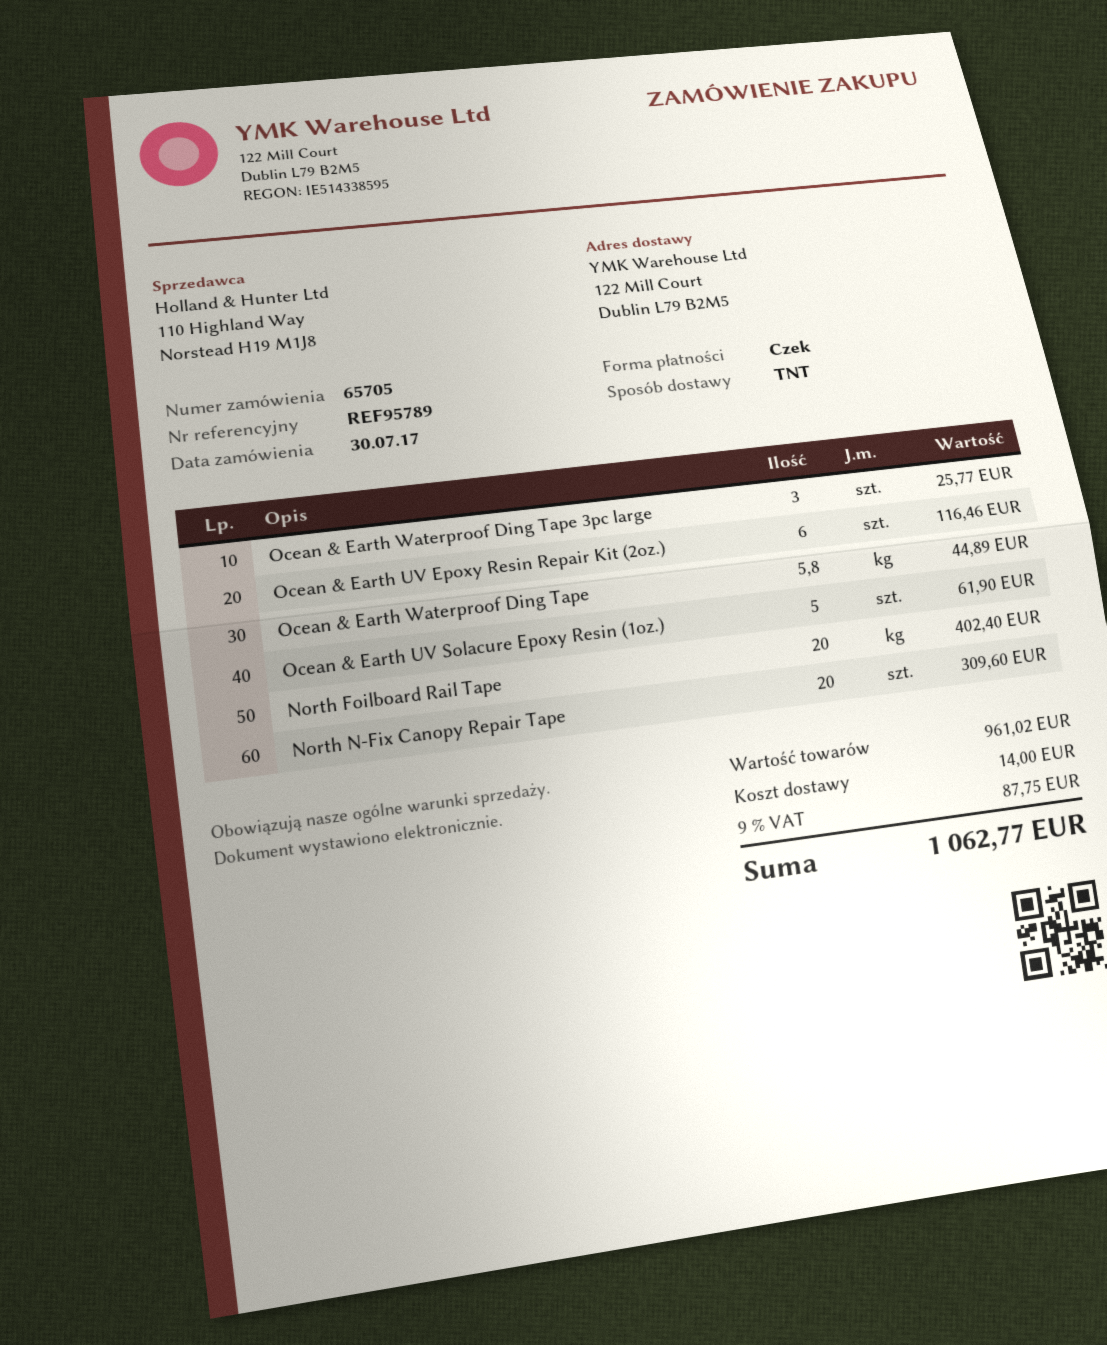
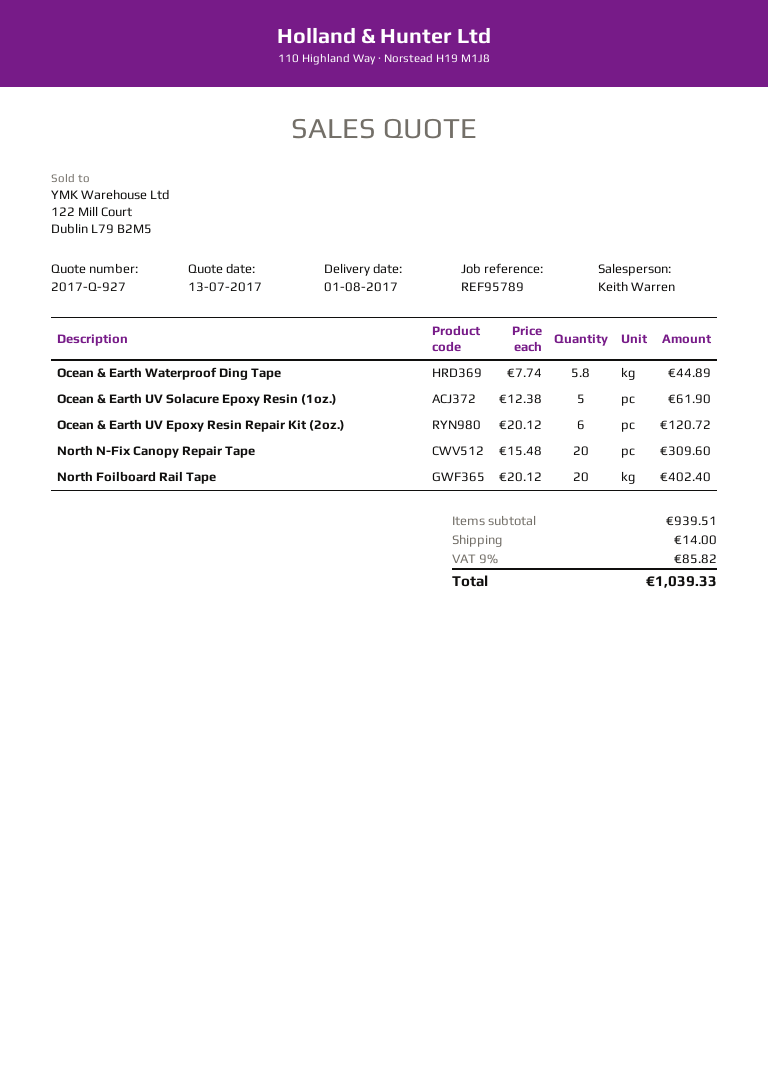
Ocean & Earth Waterproof Ding Tape 3pc large: 3 for 25.77 -> none
Ocean & Earth UV Epoxy Resin Repair Kit (2oz.): 6 for 116.46 -> 6 for 120.72
subtotal: 961.02 -> 939.51
tax: 9% = 87.75 -> 9% = 85.82
total: 1062.77 -> 1039.33

